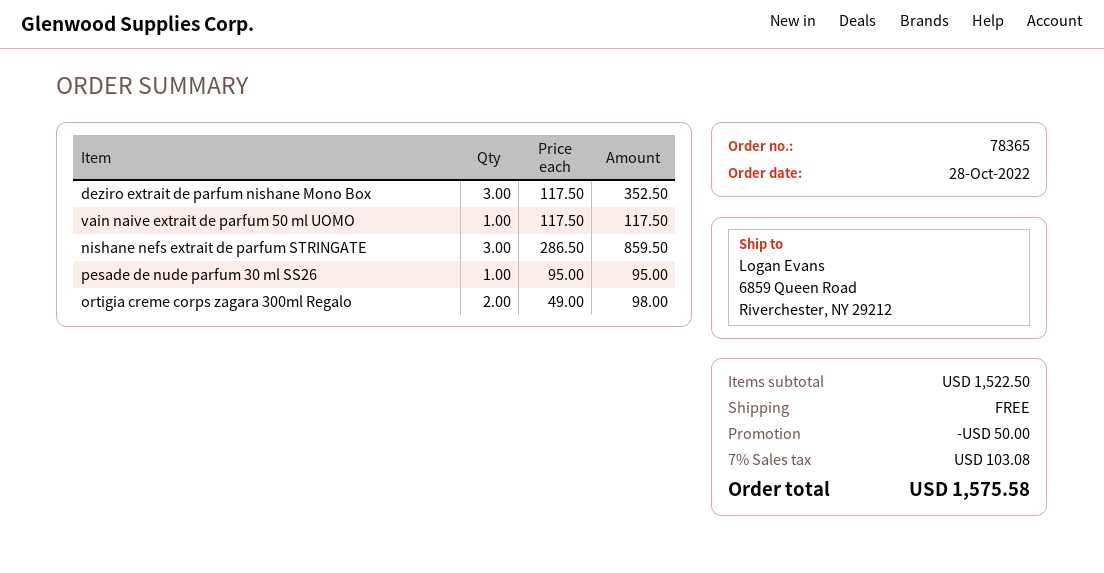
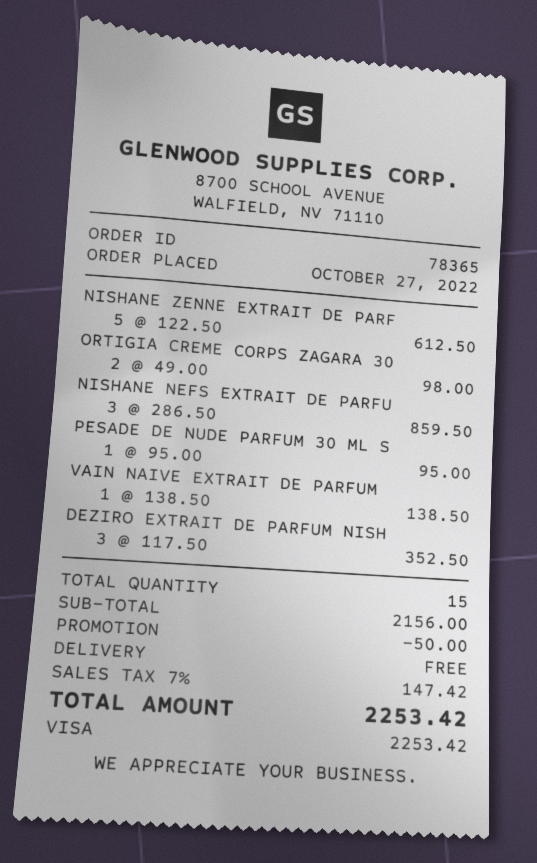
order date: 2022-10-28 -> 2022-10-27
vain naive extrait de parfum 50 ml UOMO: 1 x 117.50 = 117.50 -> 1 x 138.50 = 138.50
NISHANE ZENNE EXTRAIT DE PARF: none -> 5 x 122.50 = 612.50
subtotal: 1522.50 -> 2156.00
tax: 7% = 103.08 -> 7% = 147.42
total: 1575.58 -> 2253.42

